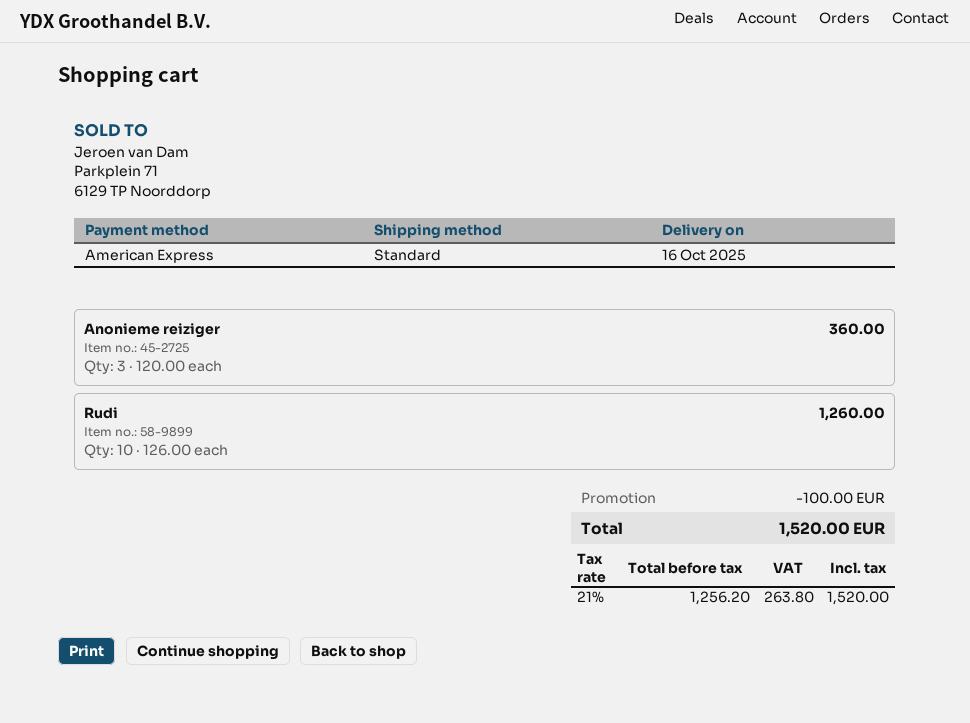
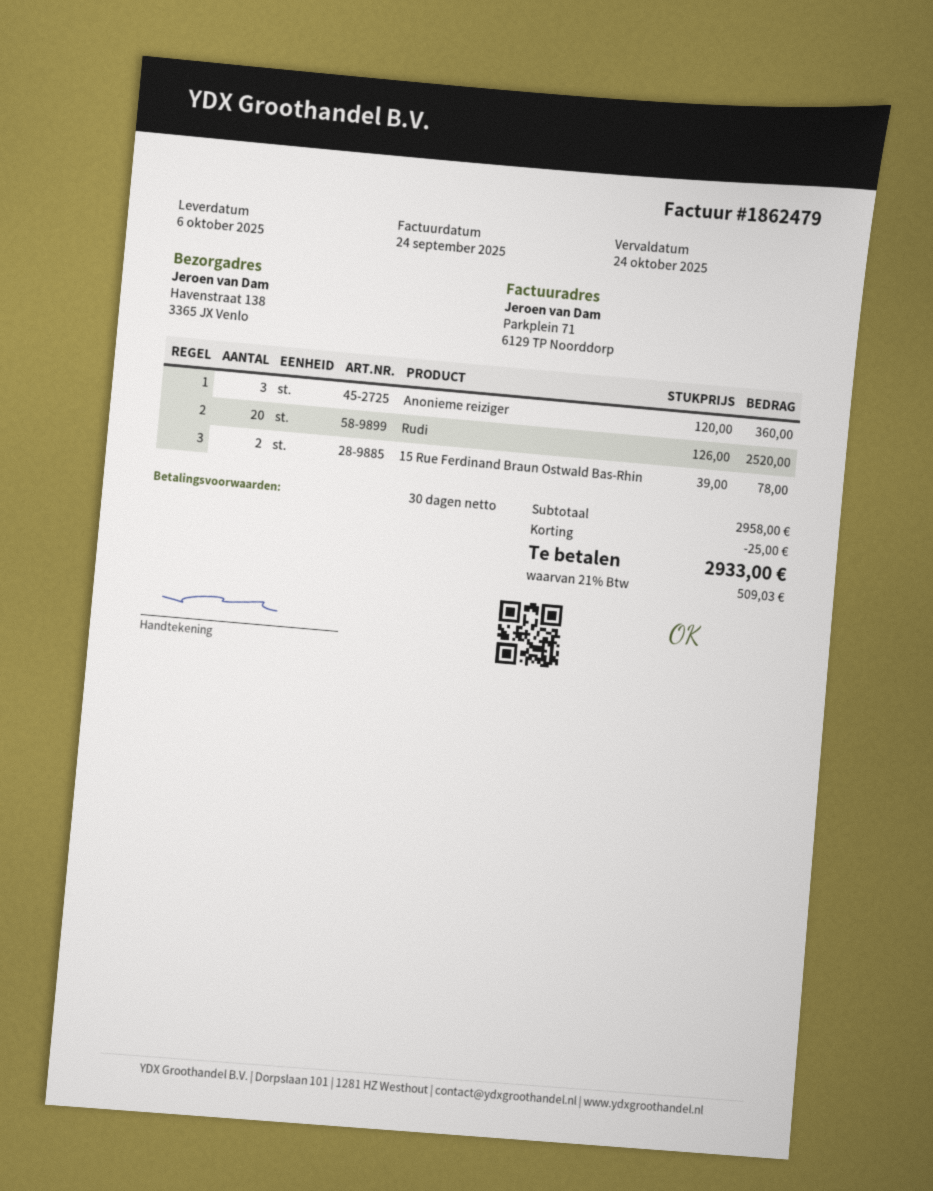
delivery date: 2025-10-16 -> 2025-10-06
Rudi: 10 x 126.00 = 1260.00 -> 20 x 126.00 = 2520.00
15 Rue Ferdinand Braun Ostwald Bas-Rhin: none -> 2 x 39.00 = 78.00
discount: 100.00 -> 25.00
tax: 21% = 263.80 -> 21% = 509.03
total: 1520.00 -> 2933.00

